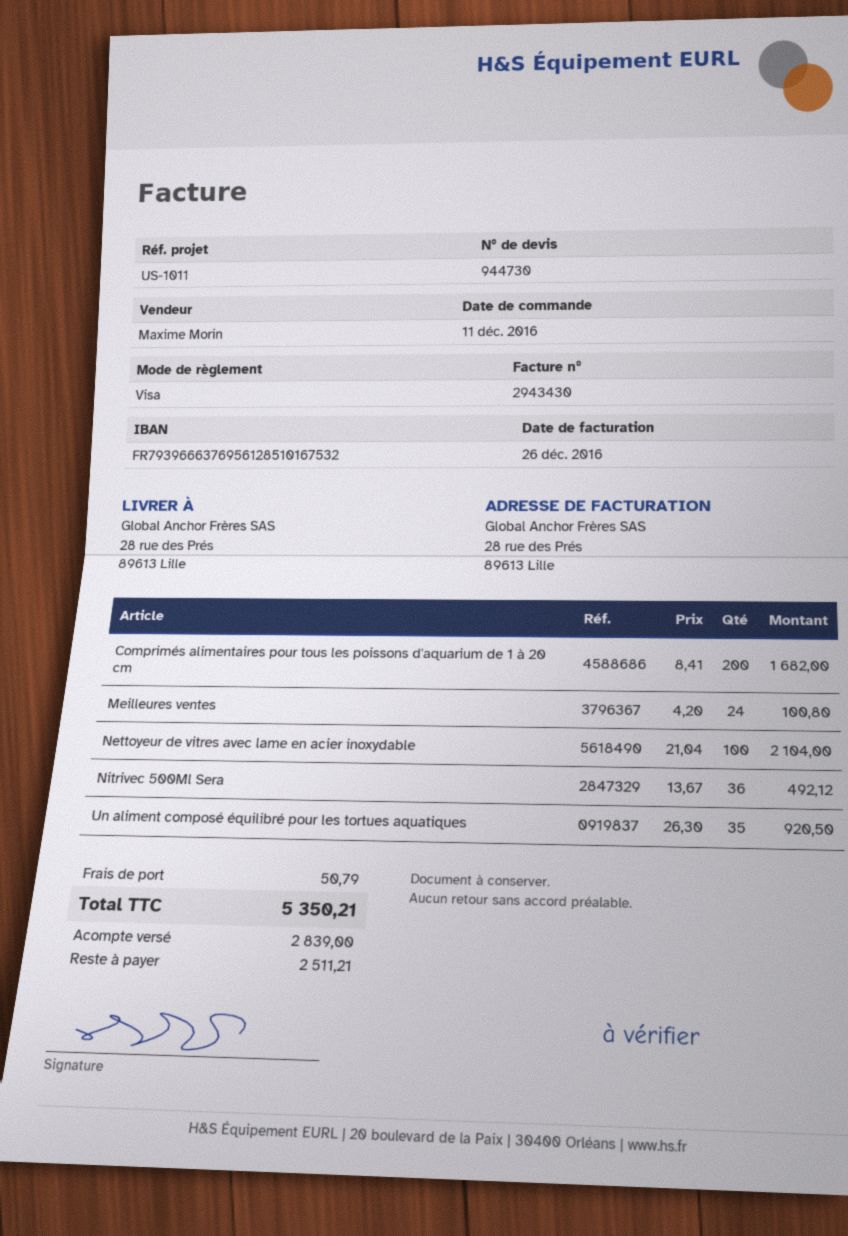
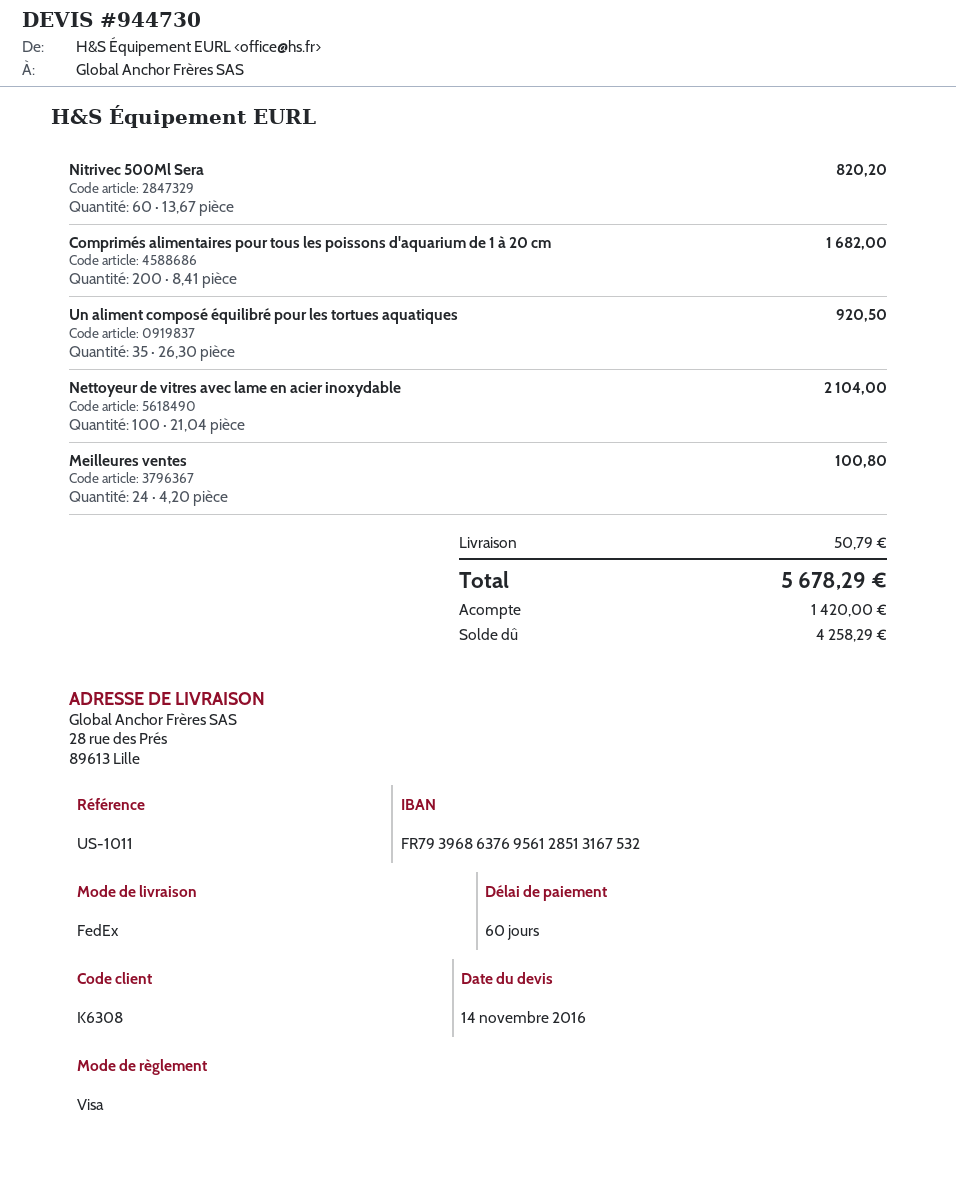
bank account: FR7939666376956128510167532 -> FR7939686376956128513167532
Nitrivec 500Ml Sera: 36 x 13.67 = 492.12 -> 60 x 13.67 = 820.20
total: 5350.21 -> 5678.29
deposit: 2839.00 -> 1420.00
balance: 2511.21 -> 4258.29

